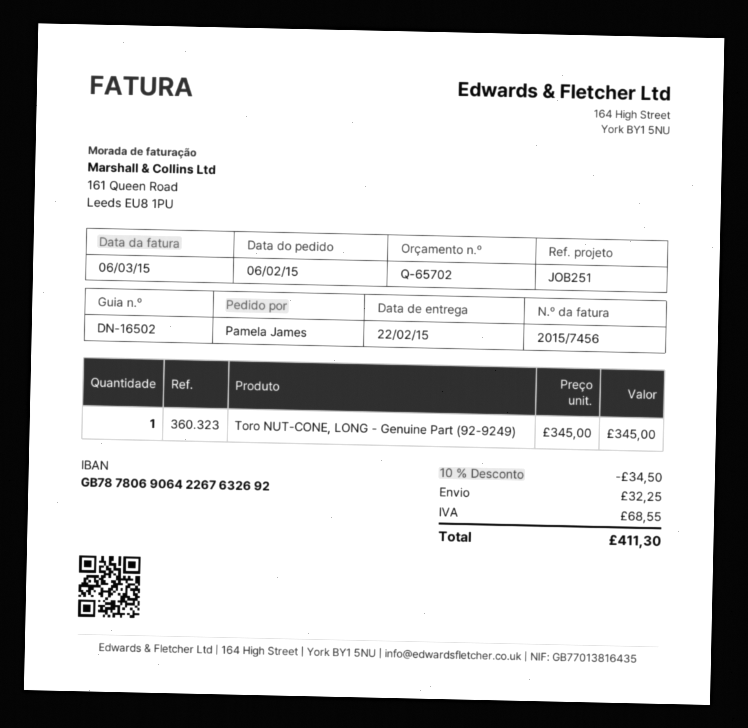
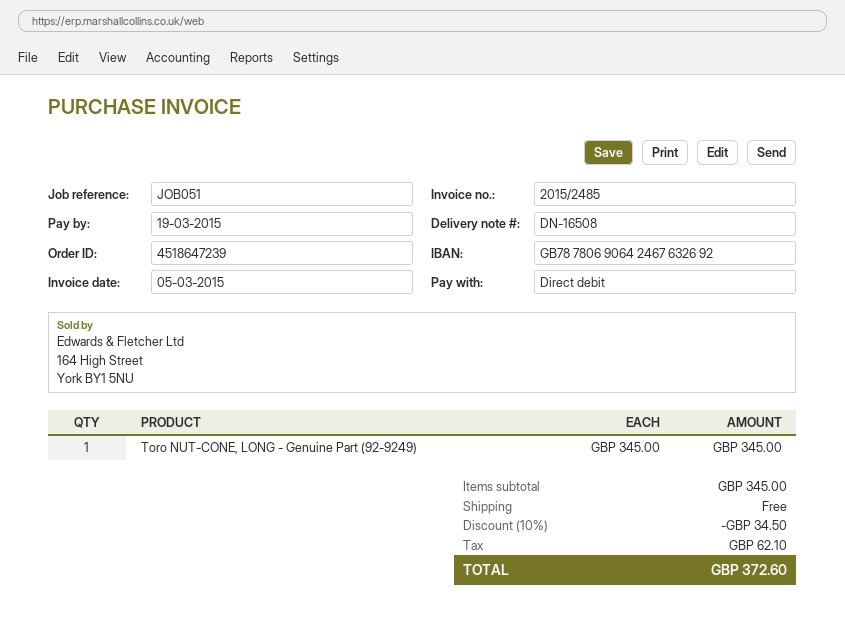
delivery note number: DN-16502 -> DN-16508
invoice number: 2015/7456 -> 2015/2485
invoice date: 2015-03-06 -> 2015-03-05
reference: JOB251 -> JOB051
bank account: GB78780690642267632692 -> GB78780690642467632692
shipping: 32.25 -> 0.00
tax: 68.55 -> 62.10
total: 411.30 -> 372.60

